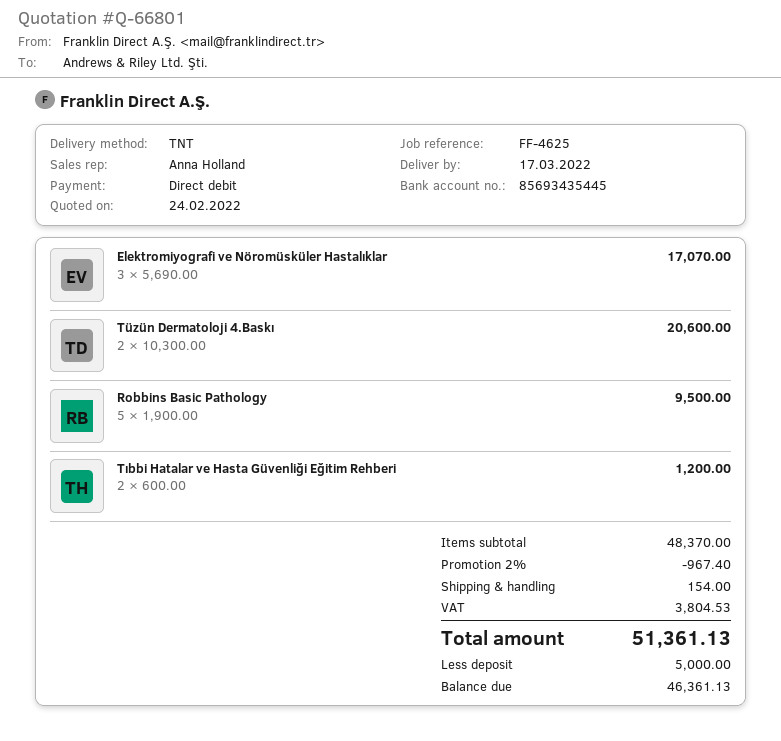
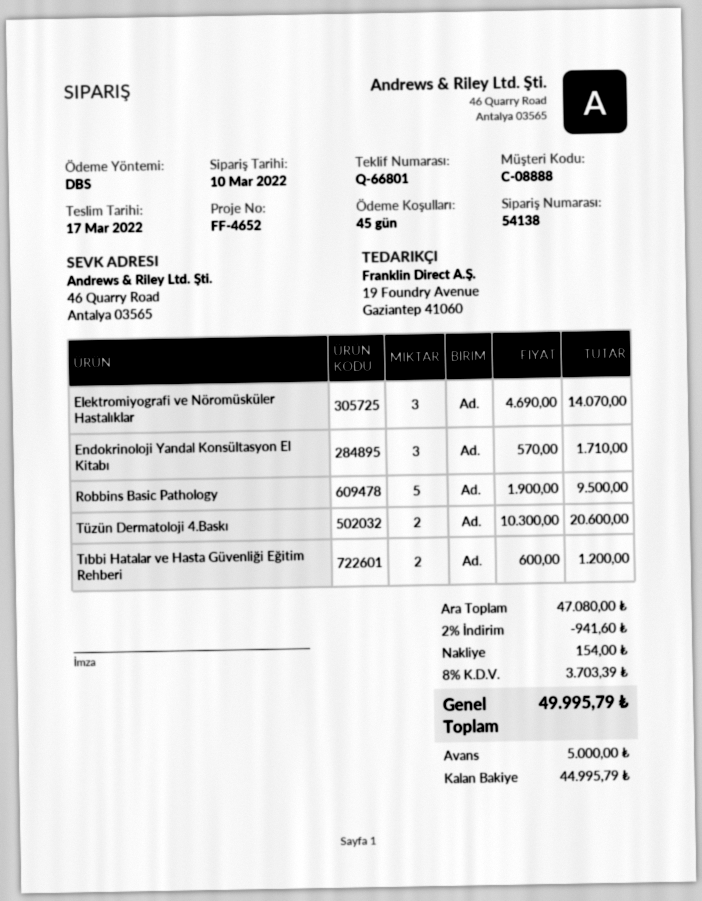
reference: FF-4625 -> FF-4652
Elektromiyografi ve Nöromüsküler Hastalıklar: 3 x 5690.00 = 17070.00 -> 3 x 4690.00 = 14070.00
Endokrinoloji Yandal Konsültasyon El Kitabı: none -> 3 x 570.00 = 1710.00
subtotal: 48370.00 -> 47080.00
discount: 2% = 967.40 -> 2% = 941.60
tax: 3804.53 -> 3703.39
total: 51361.13 -> 49995.79
balance: 46361.13 -> 44995.79

